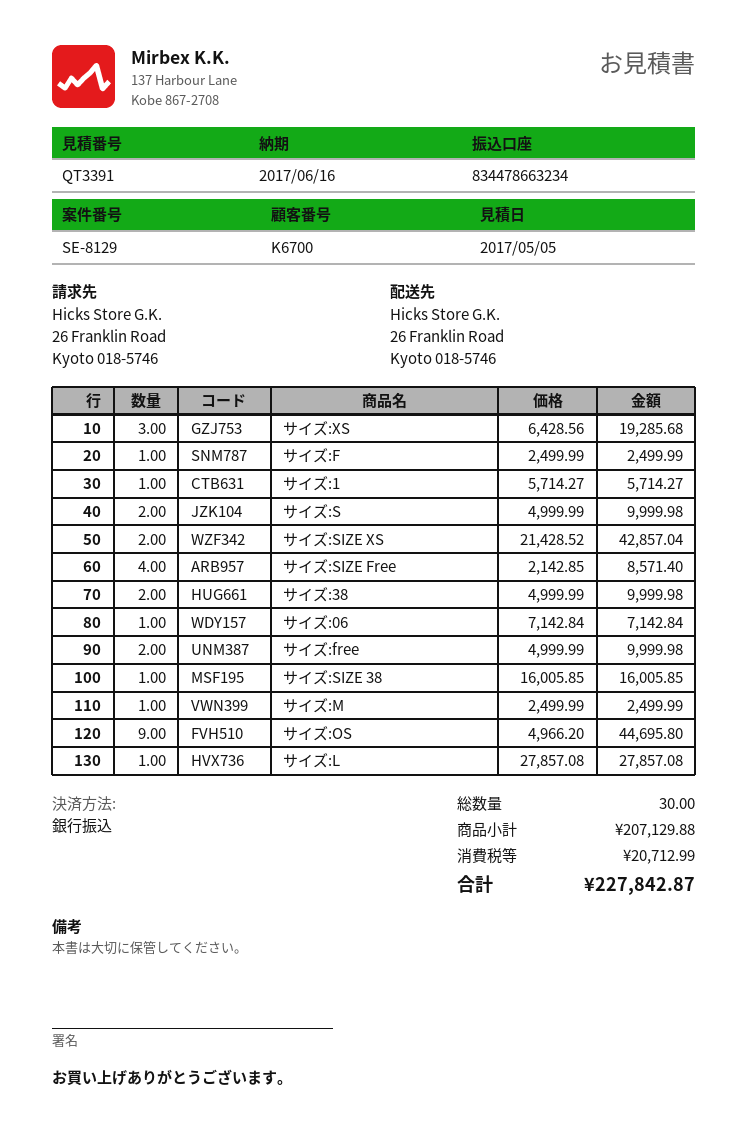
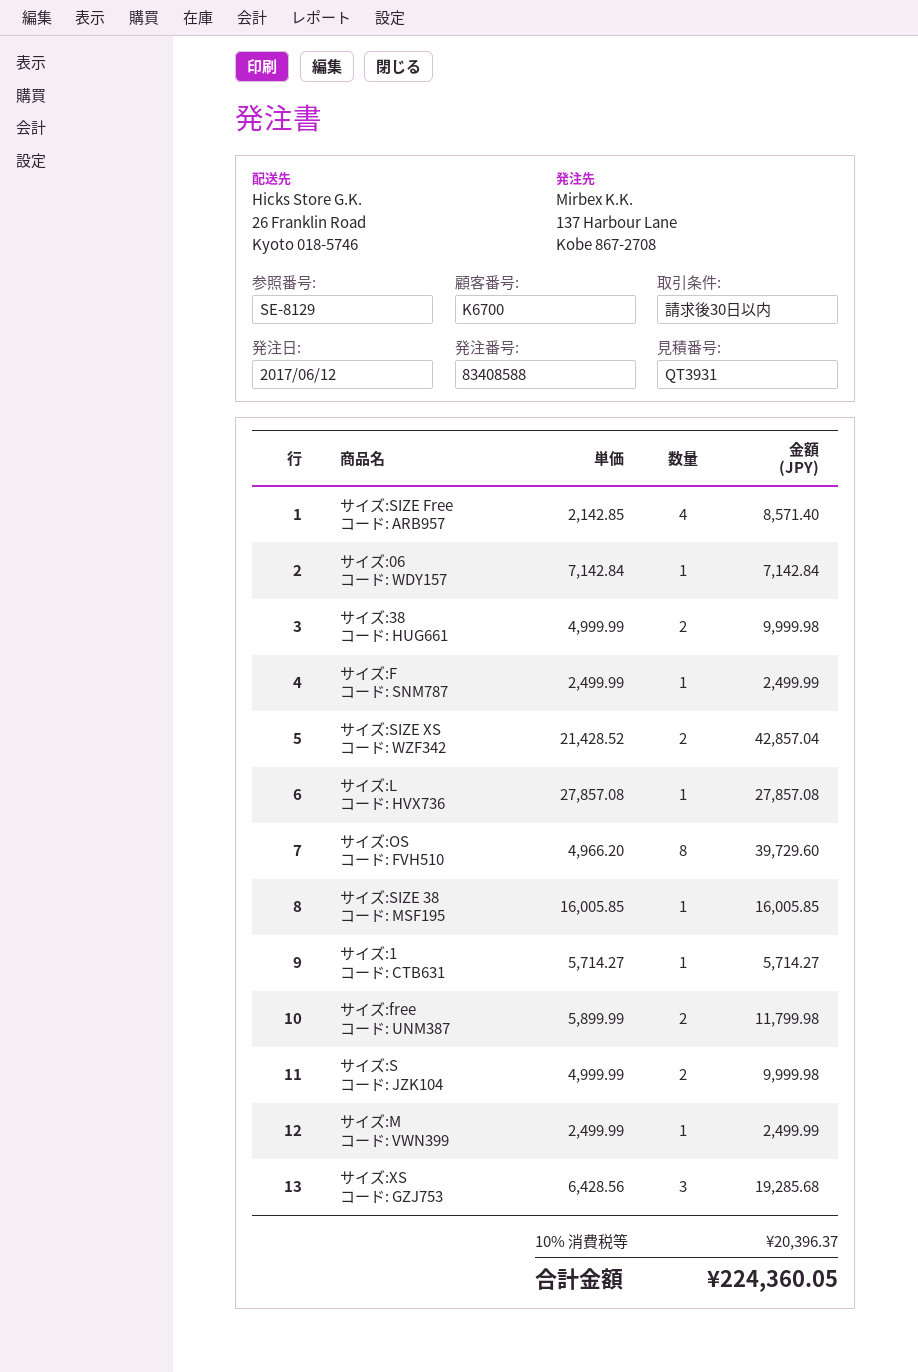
quote number: QT3391 -> QT3931
サイズ:free: 2 x 4999.99 = 9999.98 -> 2 x 5899.99 = 11799.98
サイズ:OS: 9 x 4966.20 = 44695.80 -> 8 x 4966.20 = 39729.60
tax: 20712.99 -> 20396.37
total: 227842.87 -> 224360.05

